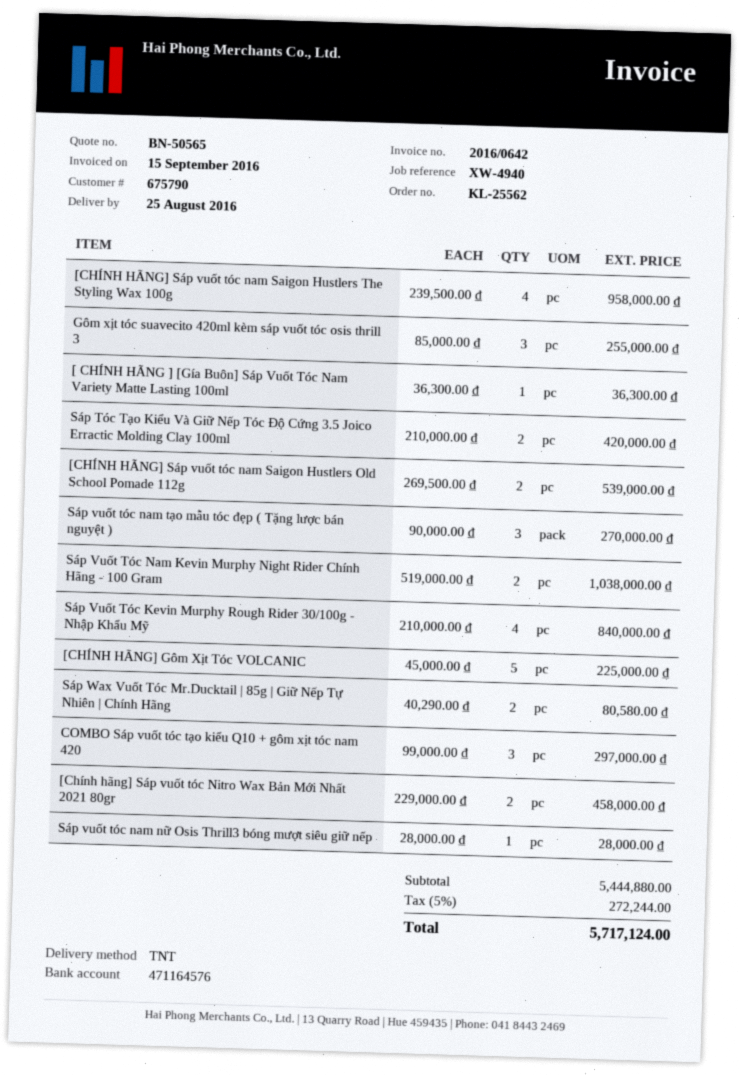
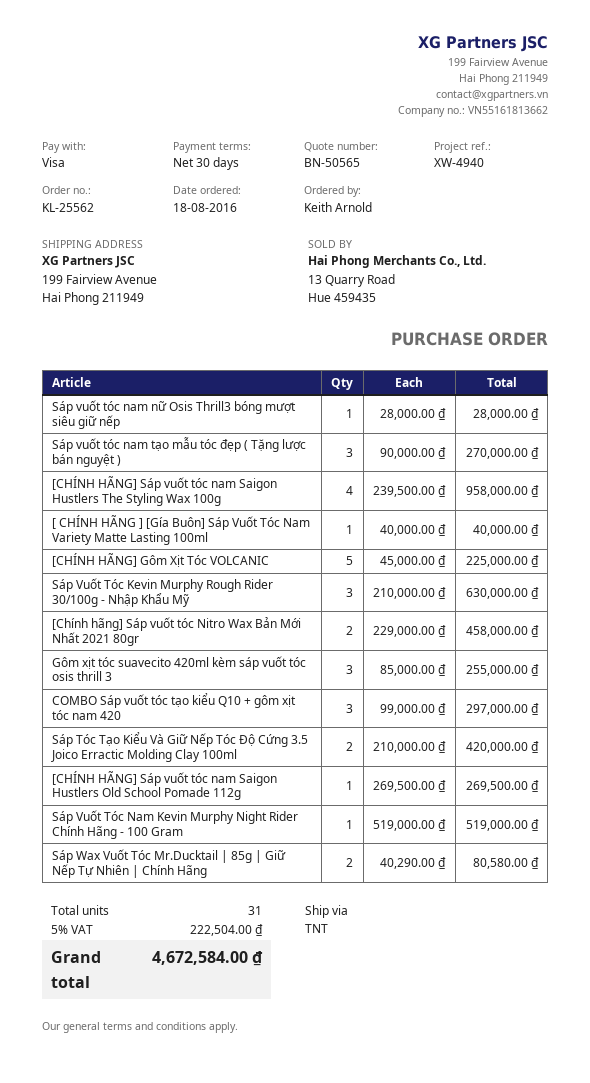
[ CHÍNH HÃNG ] [Gía Buôn] Sáp Vuốt Tóc Nam Variety Matte Lasting 100ml: 1 x 36300.00 = 36300.00 -> 1 x 40000.00 = 40000.00
[CHÍNH HÃNG] Sáp vuốt tóc nam Saigon Hustlers Old School Pomade 112g: 2 x 269500.00 = 539000.00 -> 1 x 269500.00 = 269500.00
Sáp Vuốt Tóc Nam Kevin Murphy Night Rider Chính Hãng - 100 Gram: 2 x 519000.00 = 1038000.00 -> 1 x 519000.00 = 519000.00
Sáp Vuốt Tóc Kevin Murphy Rough Rider 30/100g - Nhập Khẩu Mỹ: 4 x 210000.00 = 840000.00 -> 3 x 210000.00 = 630000.00
tax: 5% = 272244.00 -> 5% = 222504.00
total: 5717124.00 -> 4672584.00

